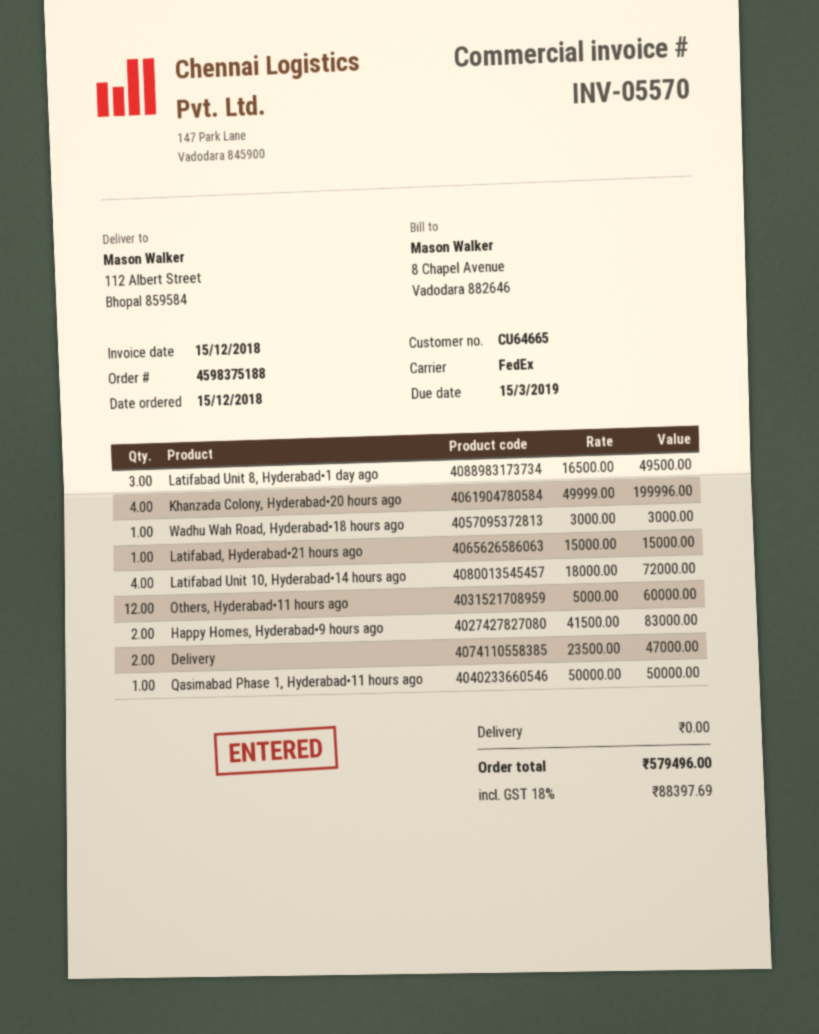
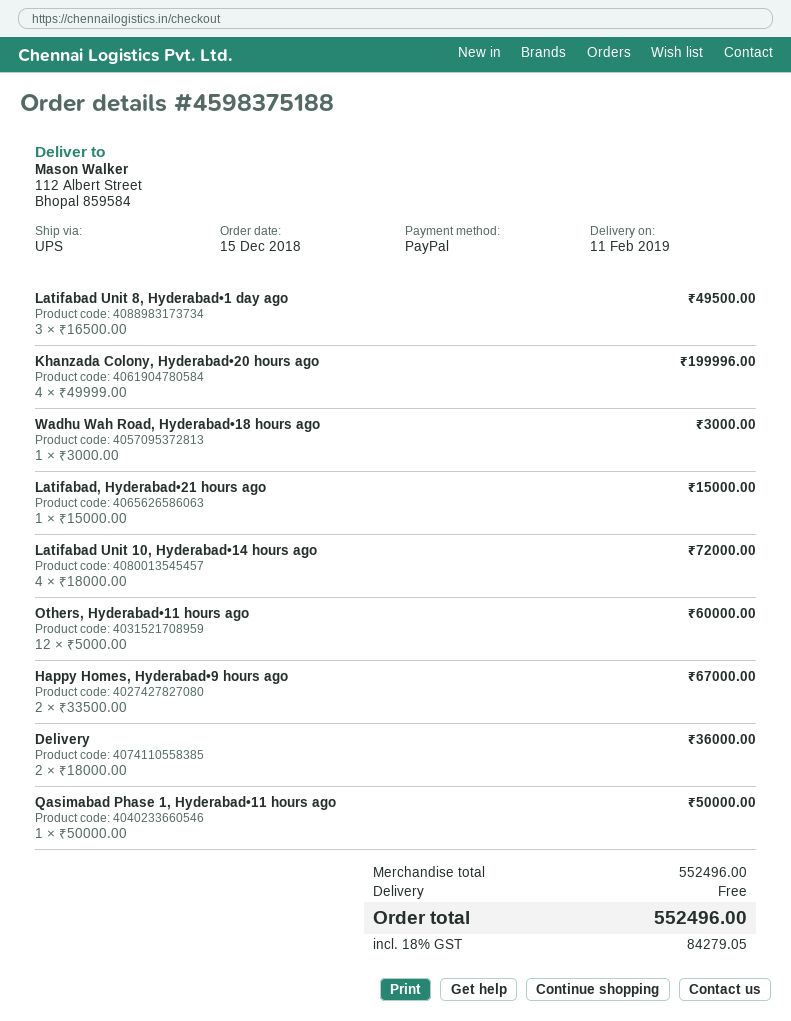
shipping method: FedEx -> UPS
Happy Homes, Hyderabad•9 hours ago: 2 x 41500.00 = 83000.00 -> 2 x 33500.00 = 67000.00
Delivery: 2 x 23500.00 = 47000.00 -> 2 x 18000.00 = 36000.00
tax: 18% = 88397.69 -> 18% = 84279.05
total: 579496.00 -> 552496.00

